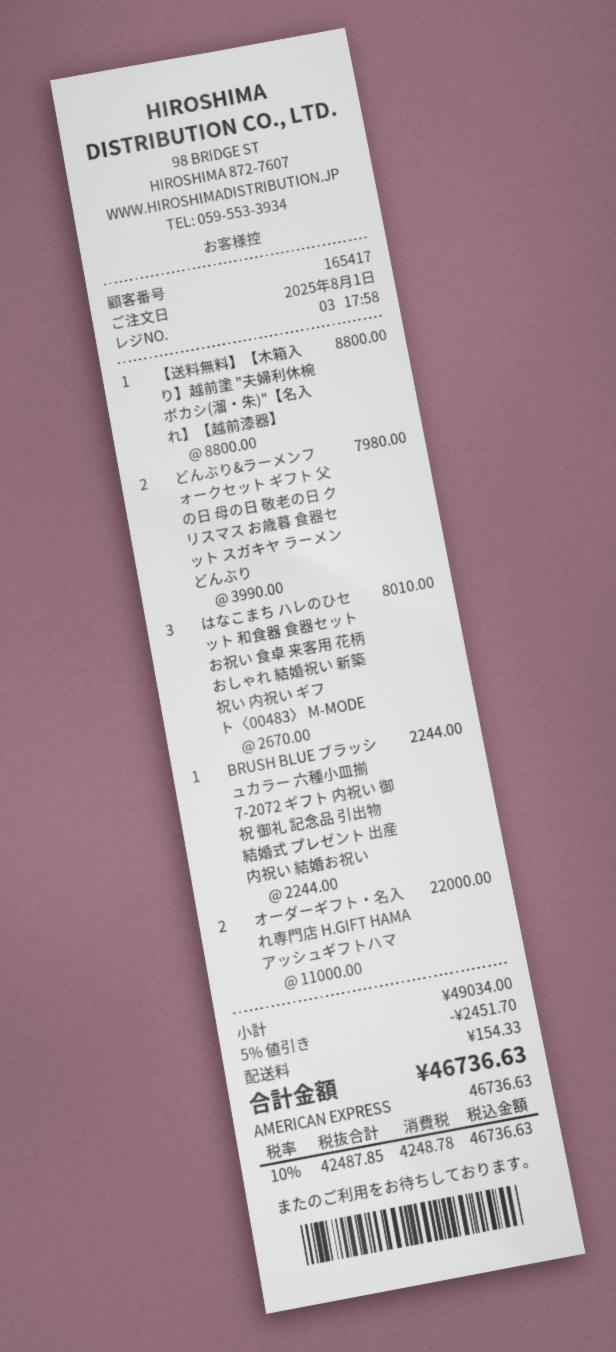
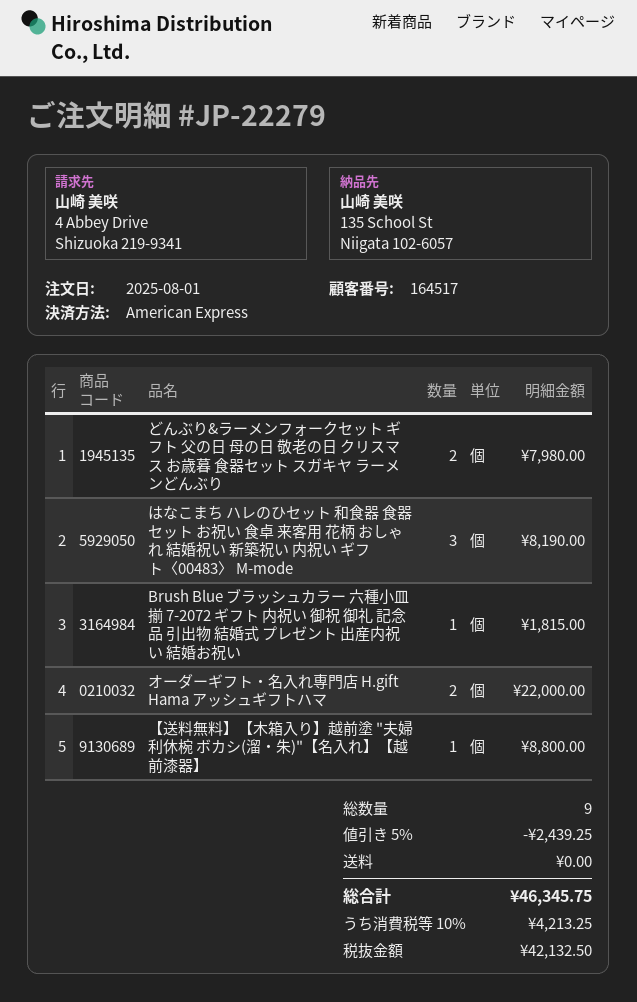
customer number: 165417 -> 164517
はなこまち ハレのひセット 和食器 食器セット お祝い 食卓 来客用 花柄 おしゃれ 結婚祝い 新築祝い 内祝い ギフト〈00483〉 M-MODE: 3 for 8010.00 -> 3 for 8190.00
BRUSH BLUE ブラッシュカラー 六種小皿揃 7-2072 ギフト 内祝い 御祝 御礼 記念品 引出物 結婚式 プレゼント 出産内祝い 結婚お祝い: 1 for 2244.00 -> 1 for 1815.00
discount: 5% = 2451.70 -> 5% = 2439.25
shipping: 154.33 -> 0.00
net: 42487.85 -> 42132.50
tax: 10% = 4248.78 -> 10% = 4213.25
total: 46736.63 -> 46345.75

